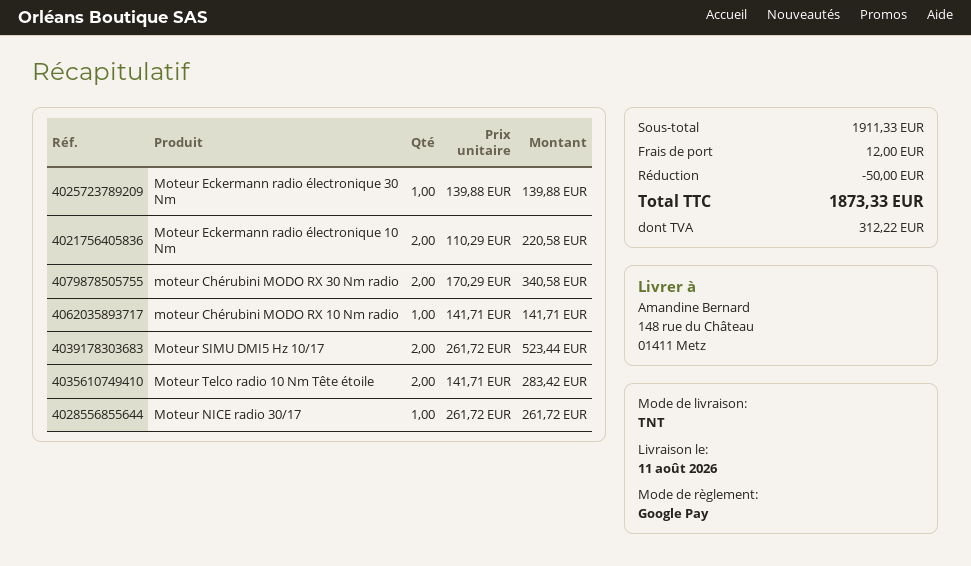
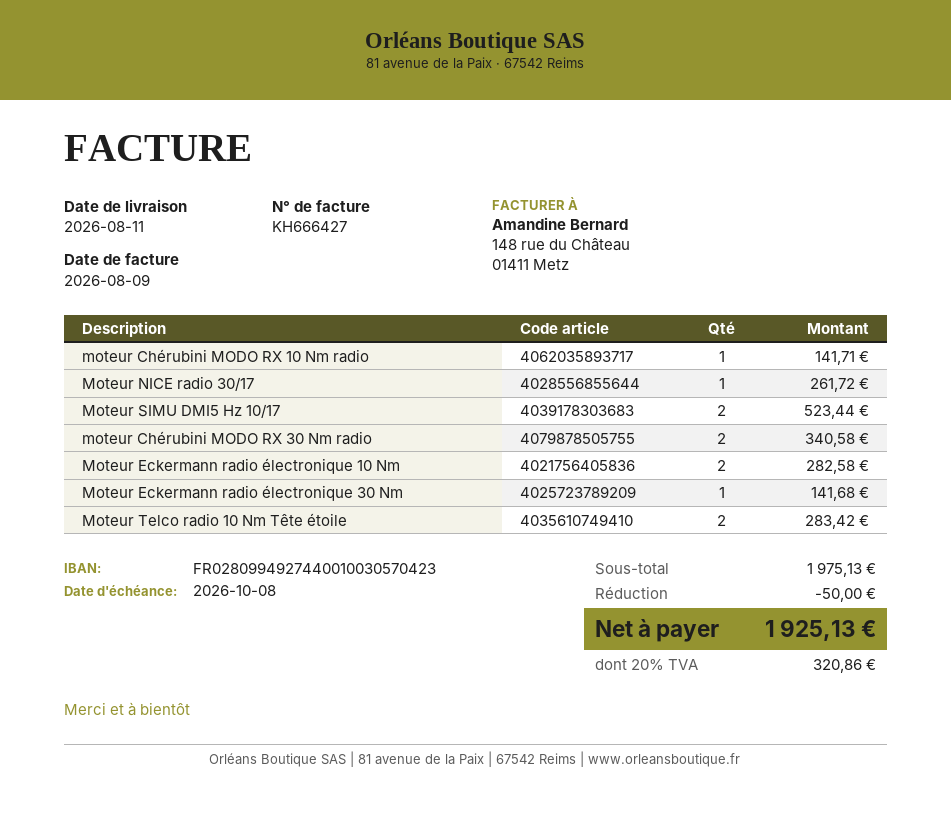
Moteur Eckermann radio électronique 30 Nm: 1 for 139.88 -> 1 for 141.68
Moteur Eckermann radio électronique 10 Nm: 2 for 220.58 -> 2 for 282.58
subtotal: 1911.33 -> 1975.13
shipping: 12.00 -> none
tax: 312.22 -> 320.86
total: 1873.33 -> 1925.13

